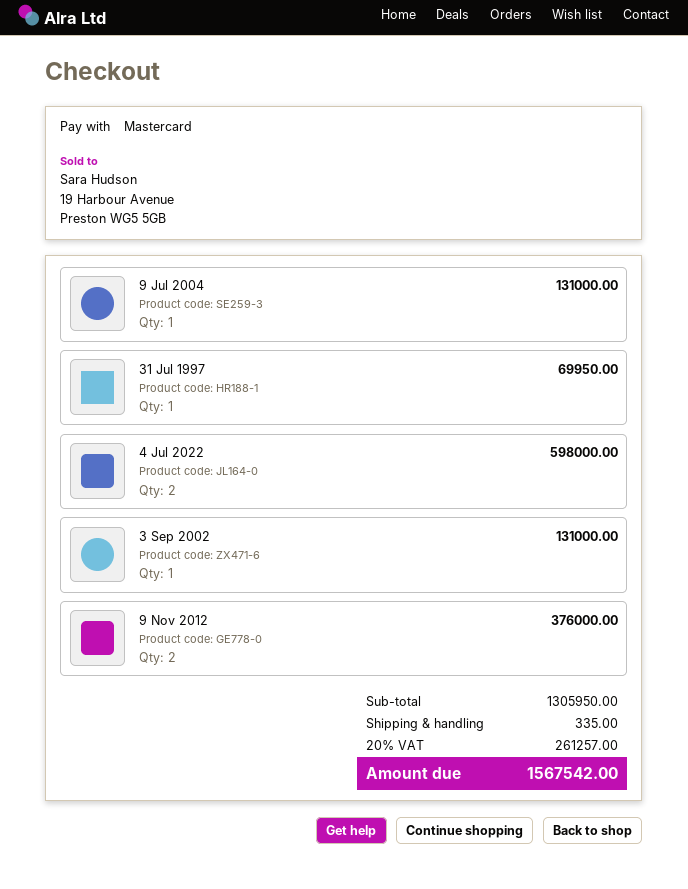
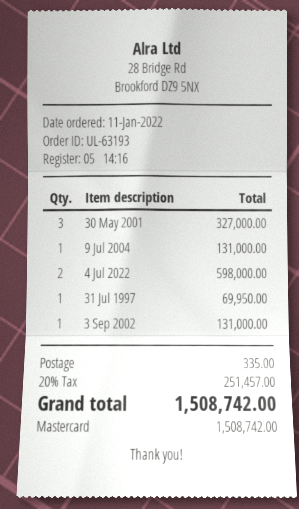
9 Nov 2012: 2 for 376000.00 -> none
30 May 2001: none -> 3 for 327000.00
tax: 20% = 261257.00 -> 20% = 251457.00
total: 1567542.00 -> 1508742.00

